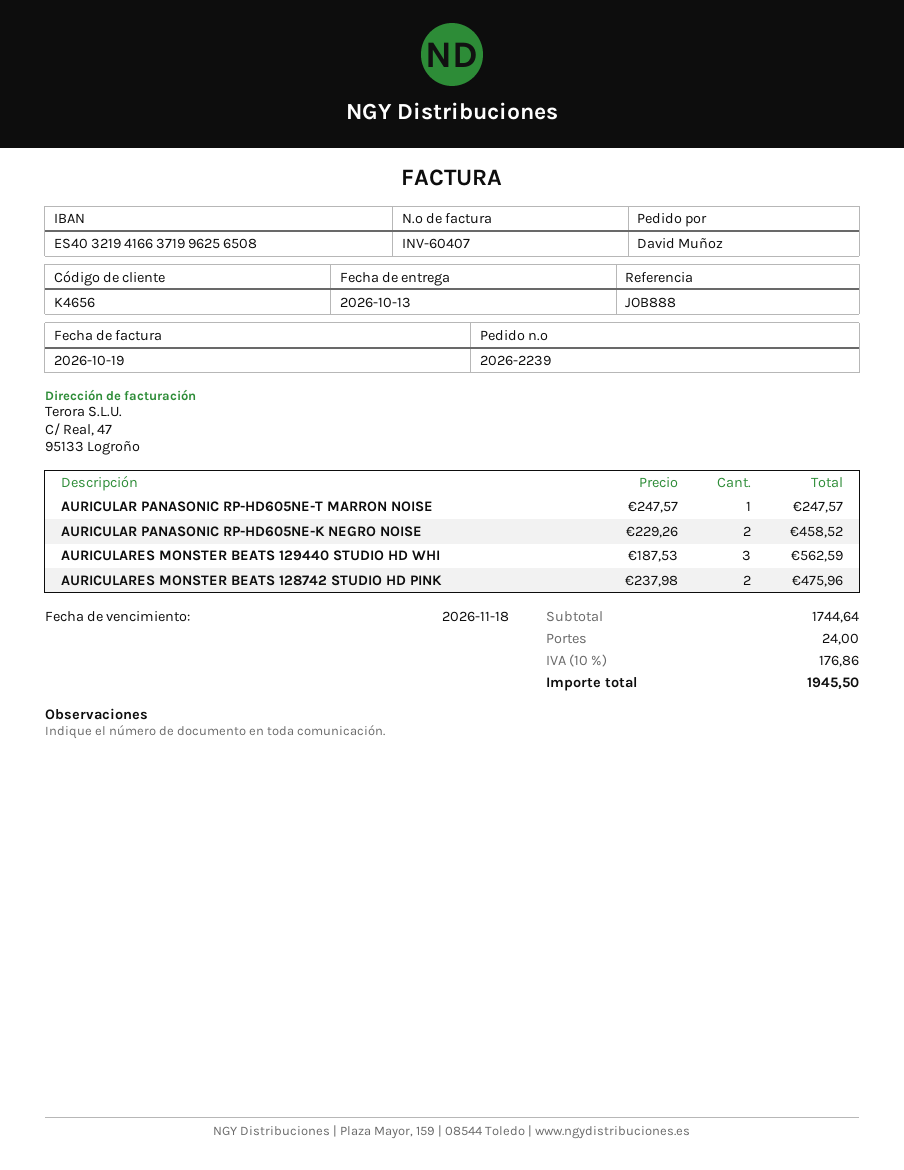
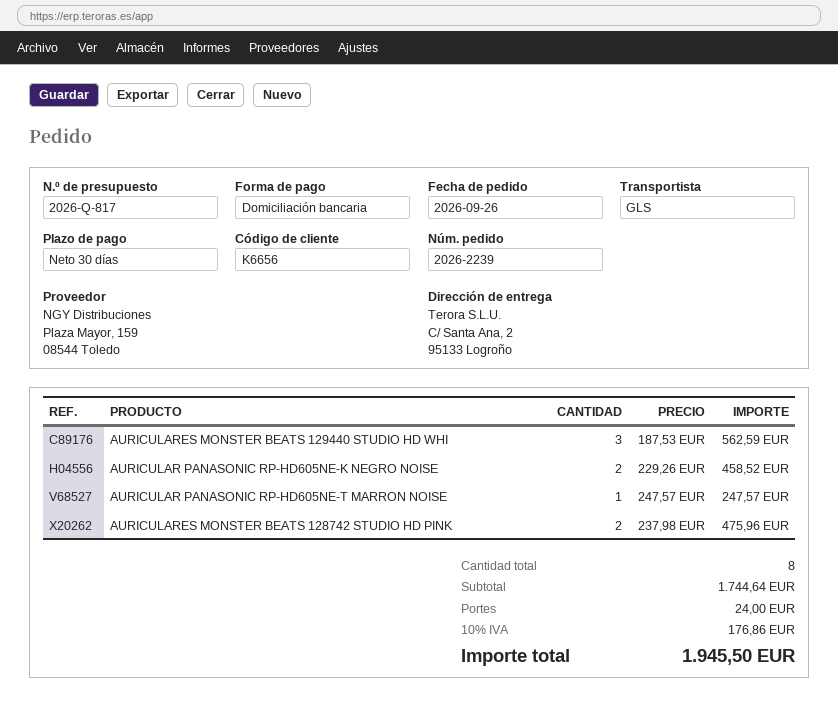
customer number: K4656 -> K6656

